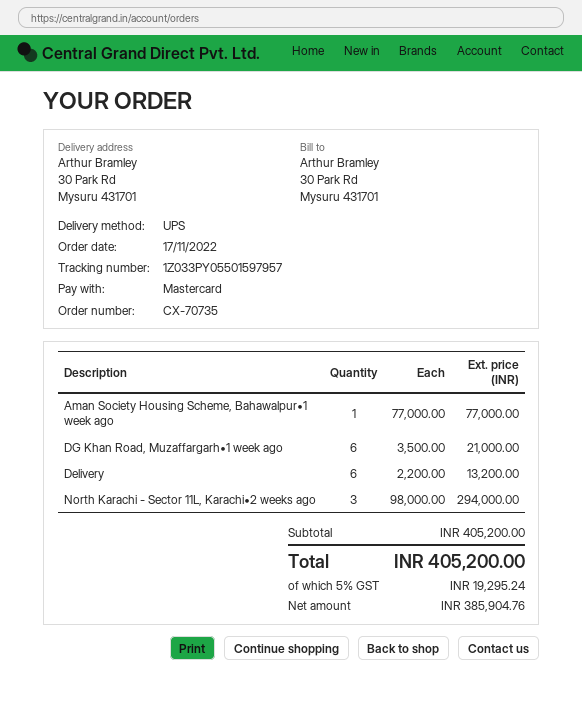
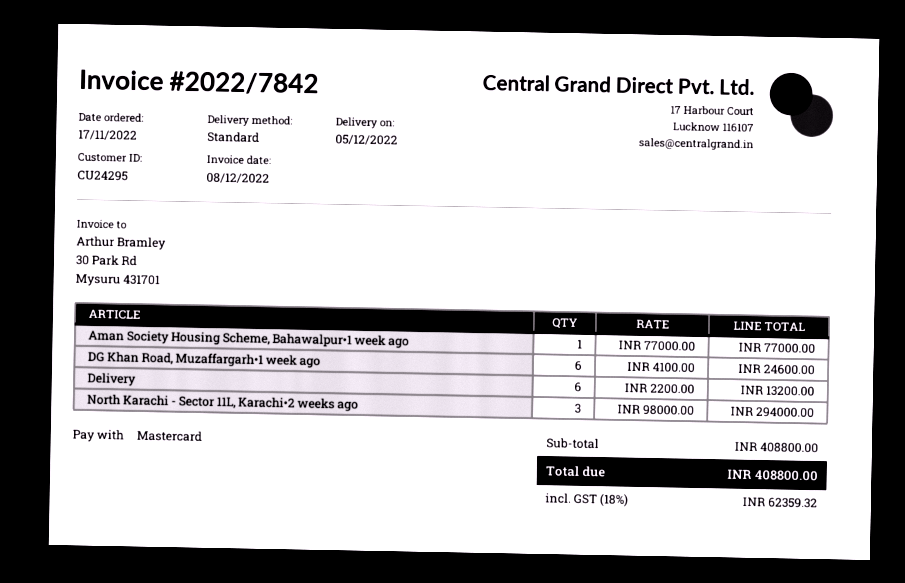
shipping method: UPS -> standard
DG Khan Road, Muzaffargarh•1 week ago: 6 x 3500.00 = 21000.00 -> 6 x 4100.00 = 24600.00
subtotal: 405200.00 -> 408800.00
tax: 5% = 19295.24 -> 18% = 62359.32
total: 405200.00 -> 408800.00

